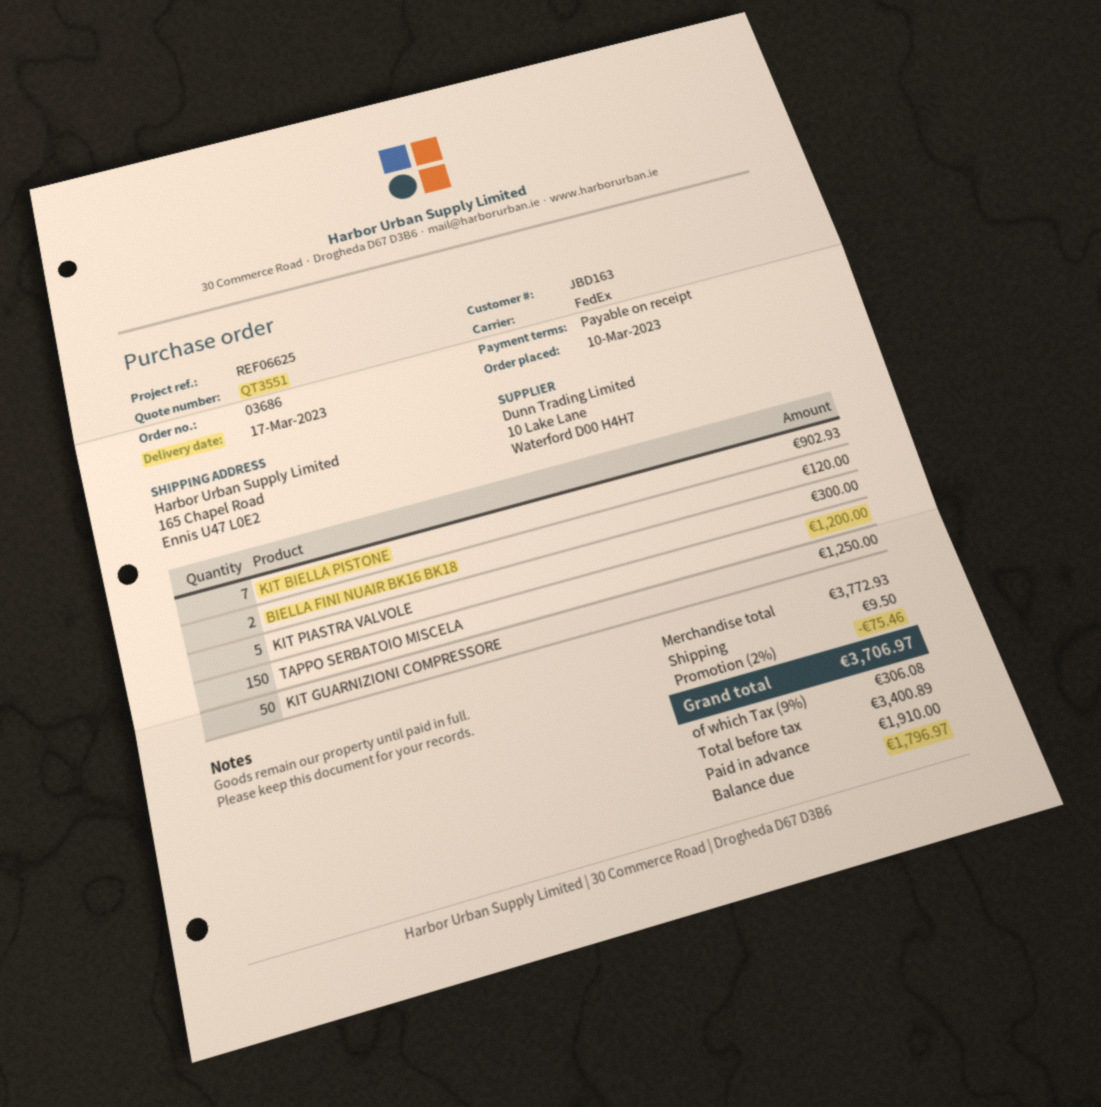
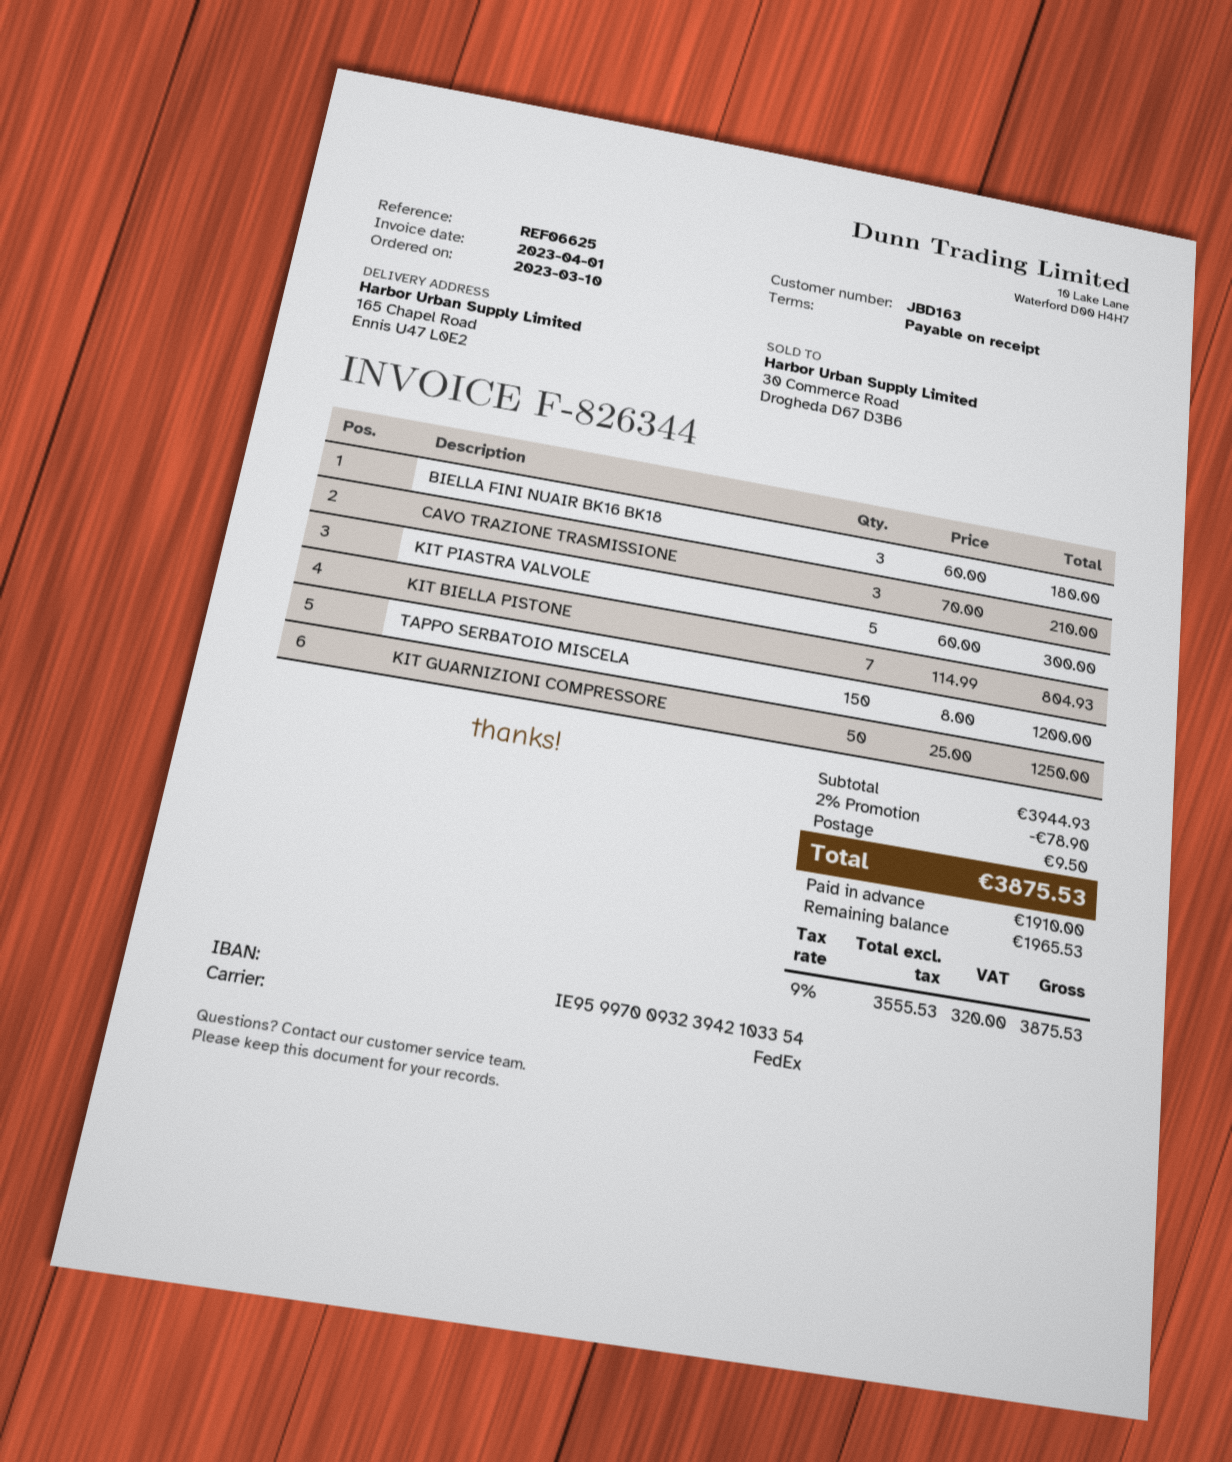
KIT BIELLA PISTONE: 7 for 902.93 -> 7 for 804.93
BIELLA FINI NUAIR BK16 BK18: 2 for 120.00 -> 3 for 180.00
CAVO TRAZIONE TRASMISSIONE: none -> 3 for 210.00
subtotal: 3772.93 -> 3944.93
discount: 2% = 75.46 -> 2% = 78.90
net: 3400.89 -> 3555.53
tax: 9% = 306.08 -> 9% = 320.00
total: 3706.97 -> 3875.53
balance: 1796.97 -> 1965.53

